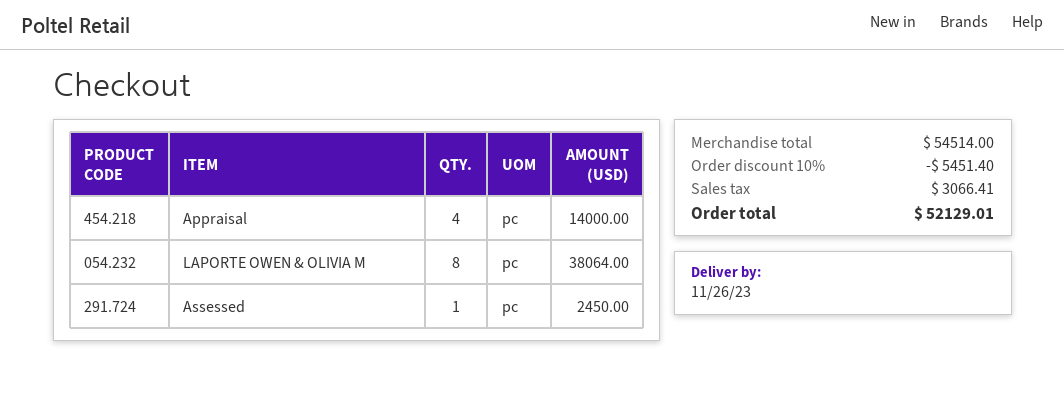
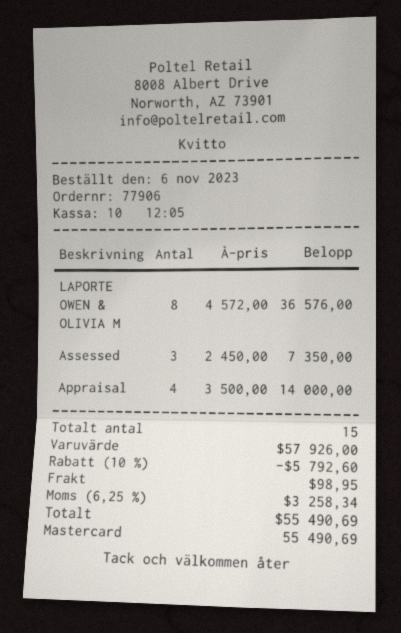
LAPORTE OWEN & OLIVIA M: 8 for 38064.00 -> 8 for 36576.00
Assessed: 1 for 2450.00 -> 3 for 7350.00
subtotal: 54514.00 -> 57926.00
discount: 10% = 5451.40 -> 10% = 5792.60
shipping: none -> 98.95
tax: 3066.41 -> 3258.34
total: 52129.01 -> 55490.69

